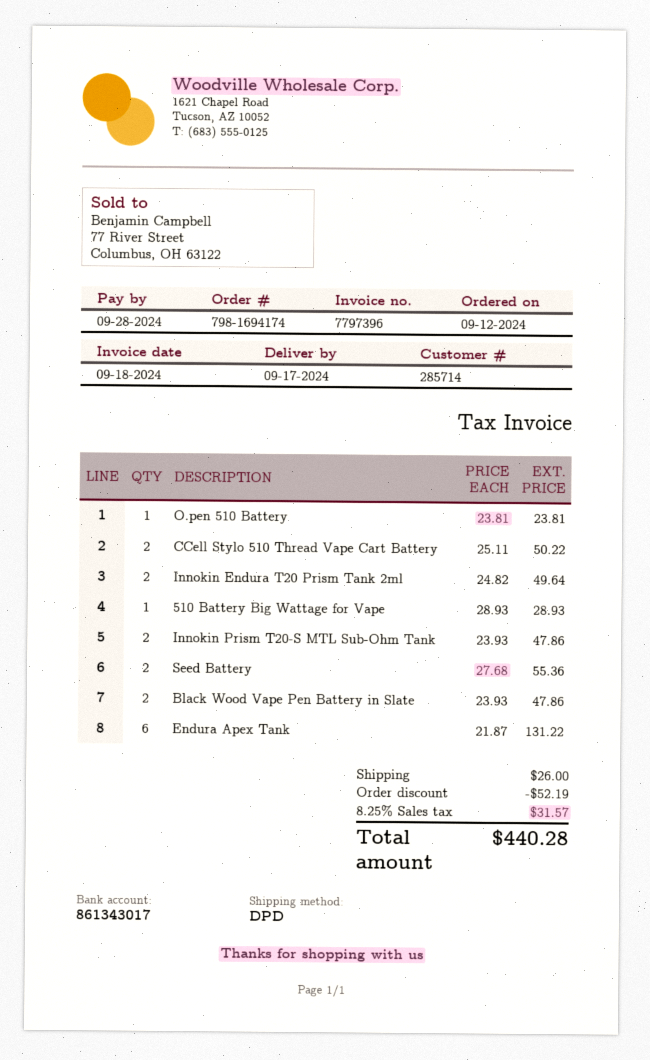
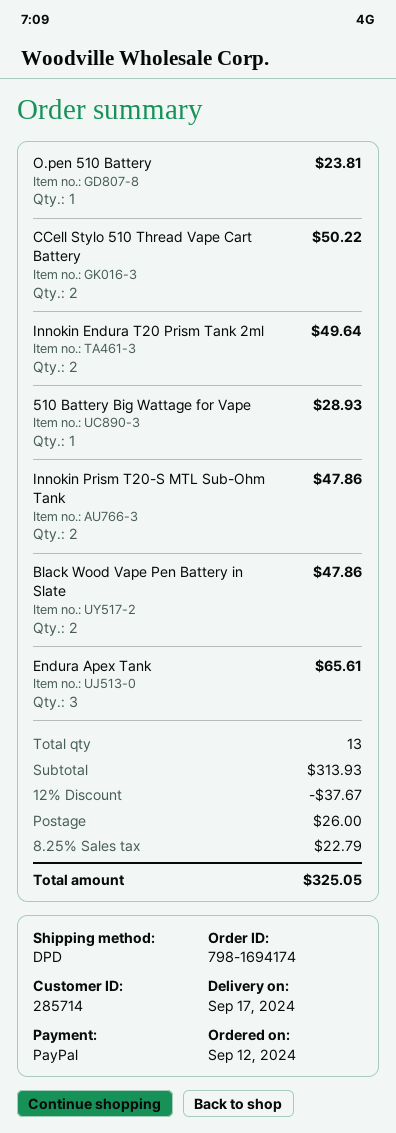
Seed Battery: 2 for 55.36 -> none
Endura Apex Tank: 6 for 131.22 -> 3 for 65.61
discount: 52.19 -> 37.67
tax: 8.25% = 31.57 -> 8.25% = 22.79
total: 440.28 -> 325.05

